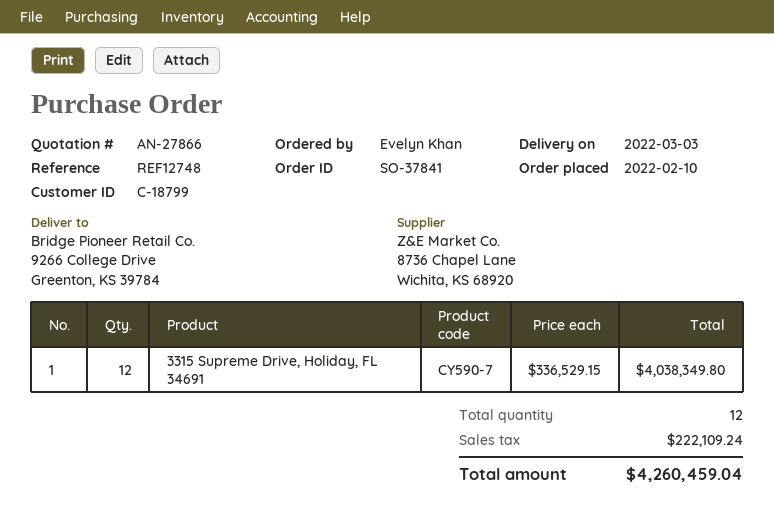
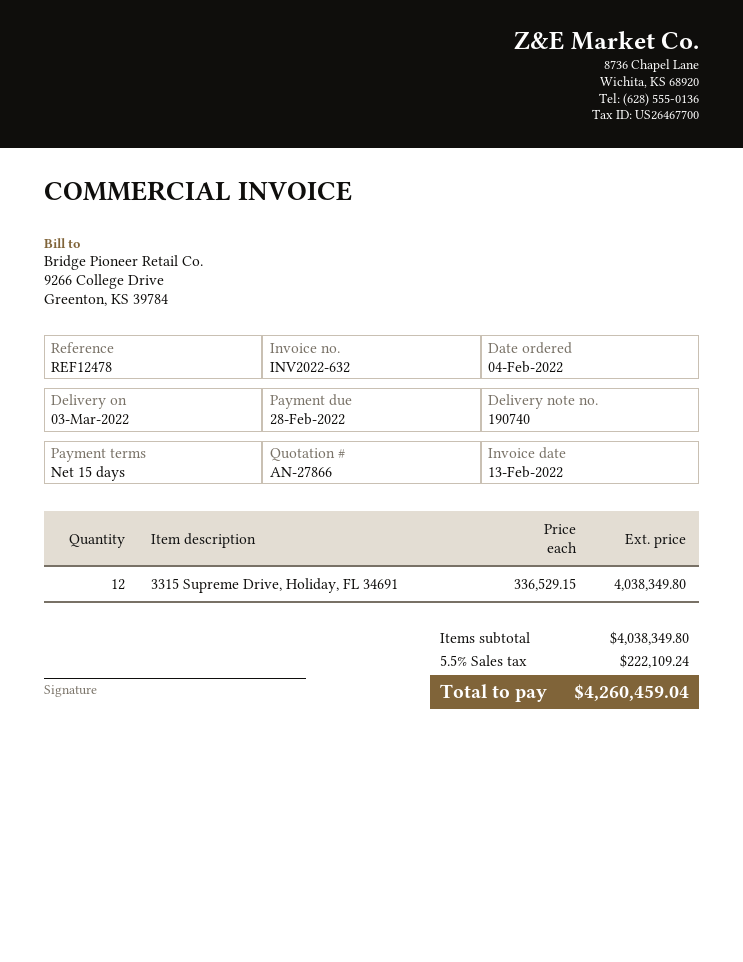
order date: 2022-02-10 -> 2022-02-04
reference: REF12748 -> REF12478

